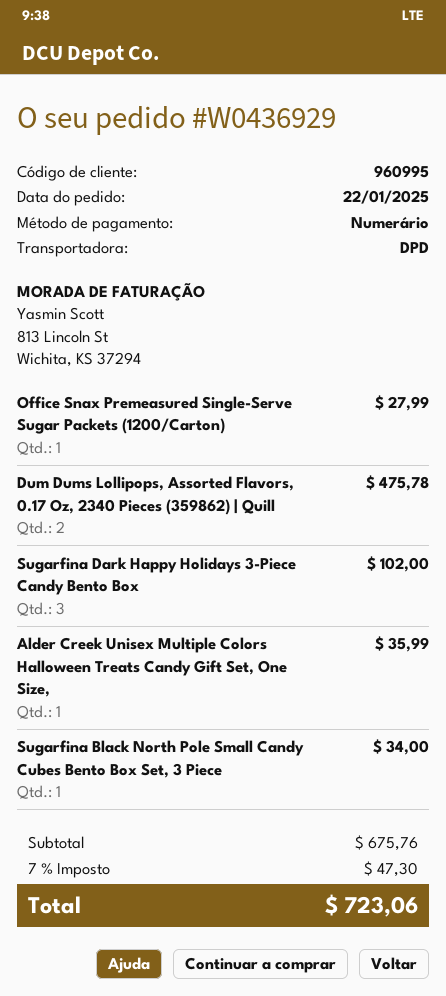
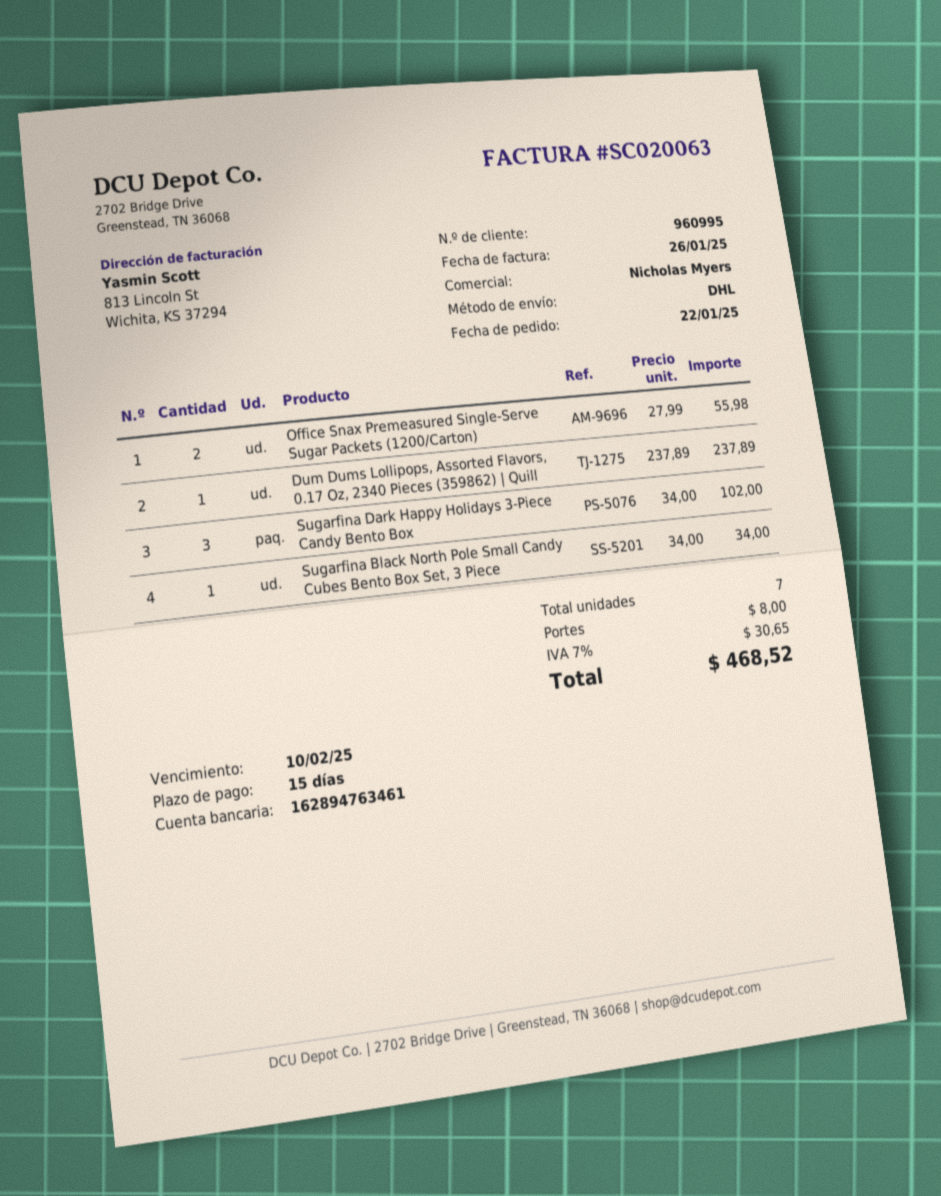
shipping method: DPD -> DHL
Office Snax Premeasured Single-Serve Sugar Packets (1200/Carton): 1 for 27.99 -> 2 for 55.98
Dum Dums Lollipops, Assorted Flavors, 0.17 Oz, 2340 Pieces (359862) | Quill: 2 for 475.78 -> 1 for 237.89
Alder Creek Unisex Multiple Colors Halloween Treats Candy Gift Set, One Size,: 1 for 35.99 -> none
shipping: none -> 8.00
tax: 7% = 47.30 -> 7% = 30.65
total: 723.06 -> 468.52

